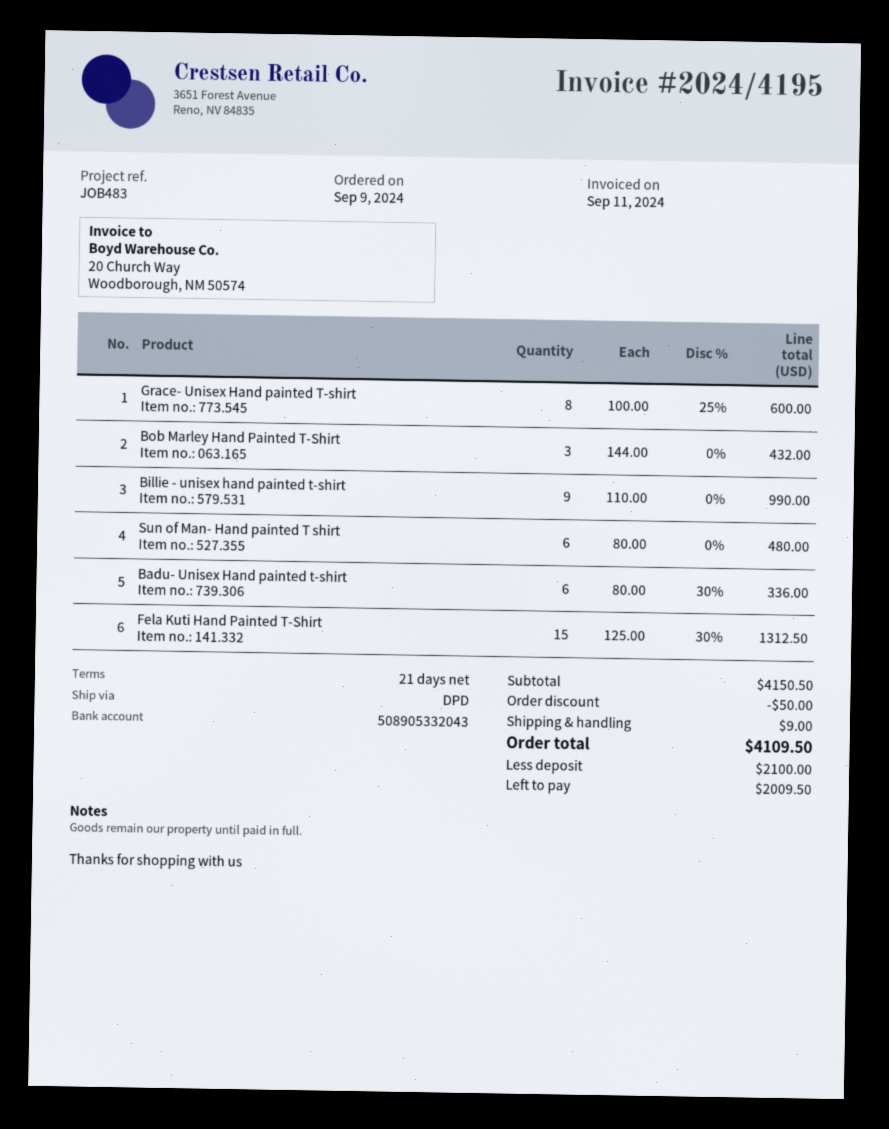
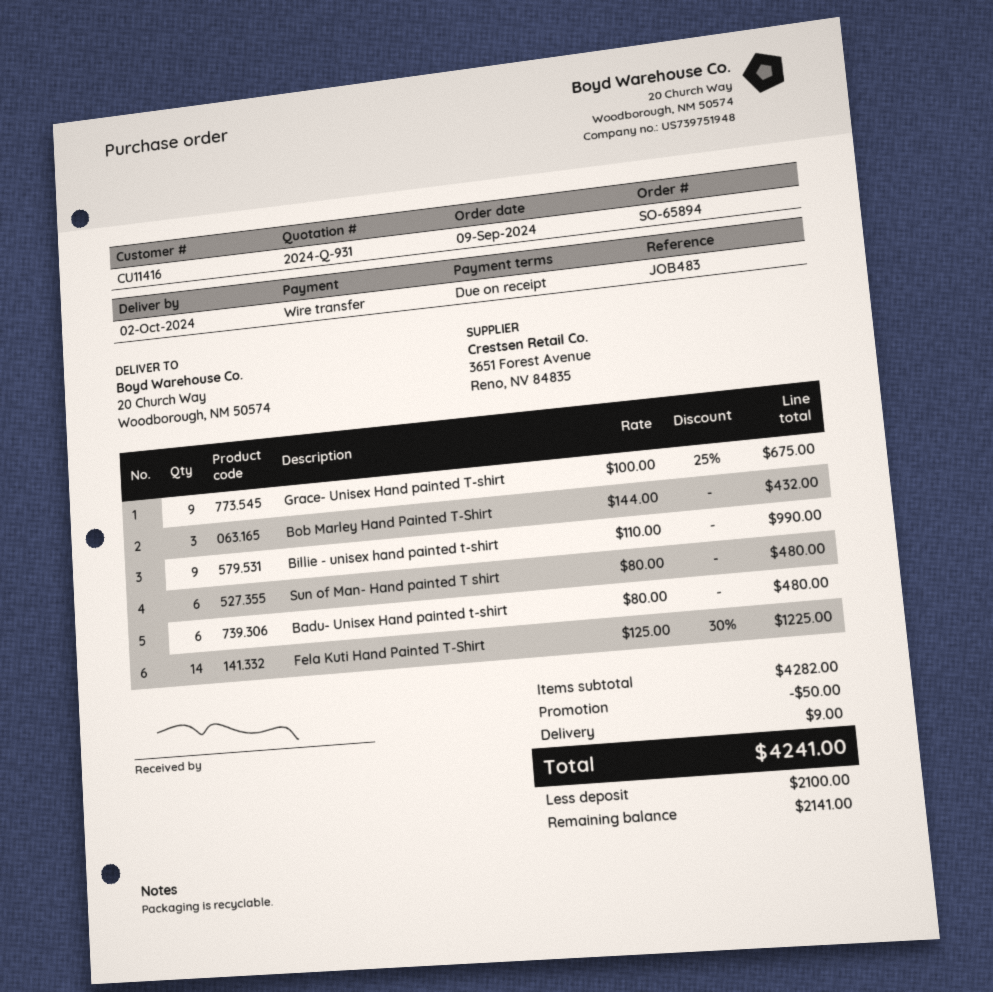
payment terms: 21 days -> on receipt
Grace- Unisex Hand painted T-shirt: 8 x 100.00 - 25% = 600.00 -> 9 x 100.00 - 25% = 675.00
Badu- Unisex Hand painted t-shirt: 6 x 80.00 - 30% = 336.00 -> 6 x 80.00 = 480.00
Fela Kuti Hand Painted T-Shirt: 15 x 125.00 - 30% = 1312.50 -> 14 x 125.00 - 30% = 1225.00
subtotal: 4150.50 -> 4282.00
total: 4109.50 -> 4241.00
balance: 2009.50 -> 2141.00

